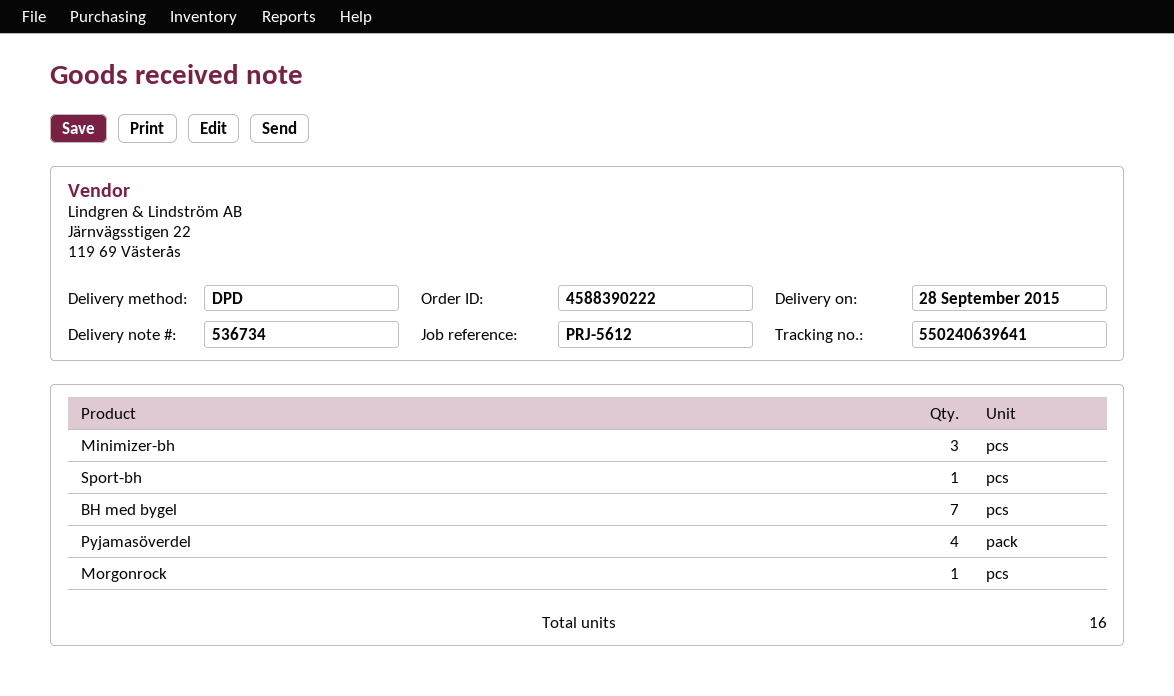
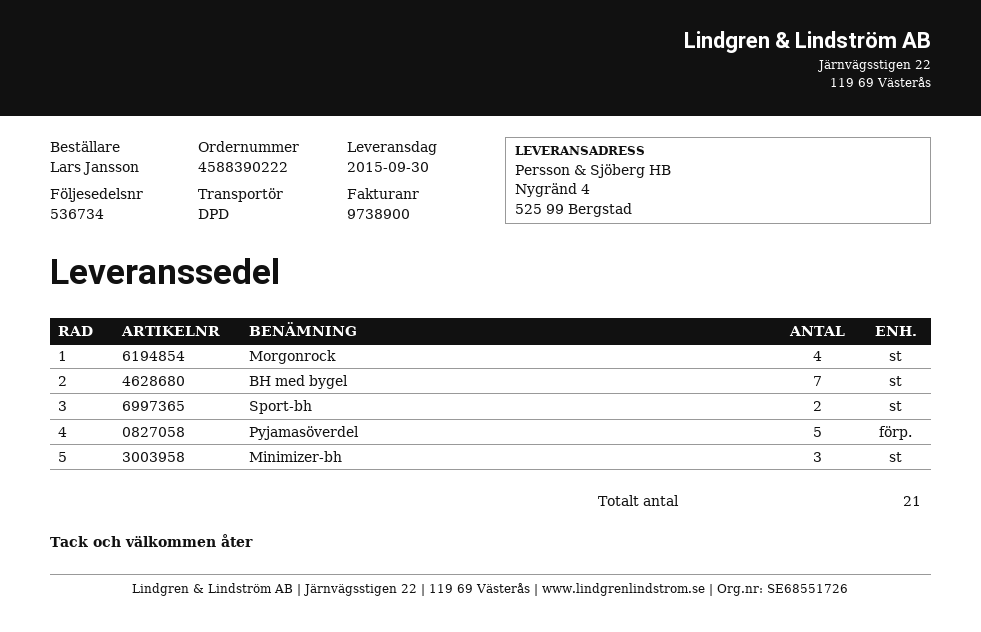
delivery date: 2015-09-28 -> 2015-09-30
Sport-bh: 1 -> 2
Pyjamasöverdel: 4 -> 5
Morgonrock: 1 -> 4
total quantity: 16 -> 21

